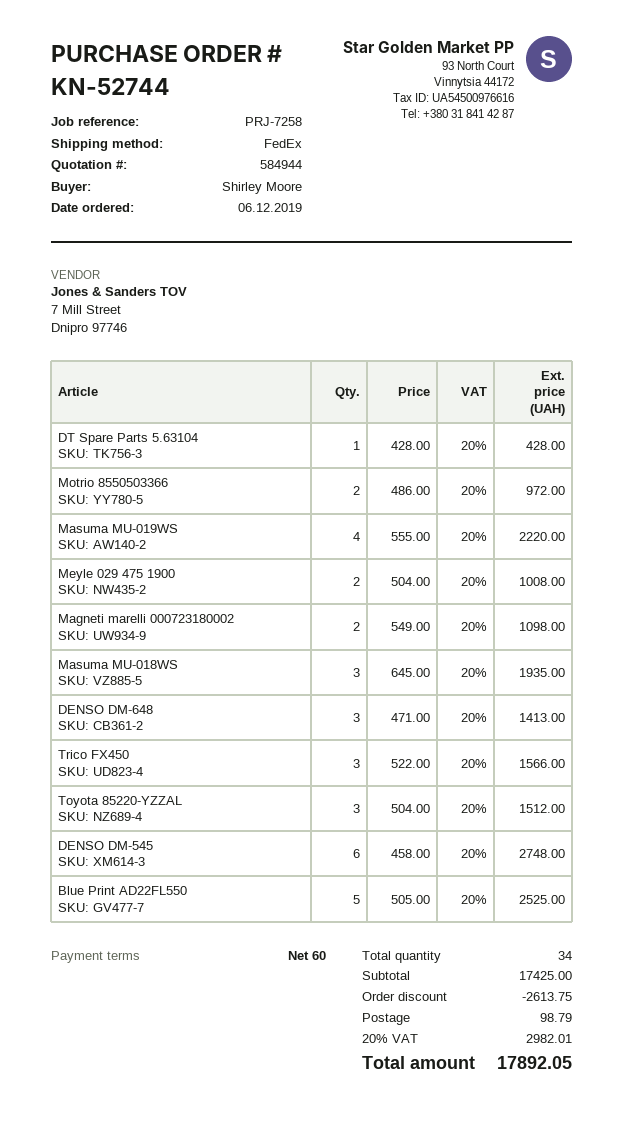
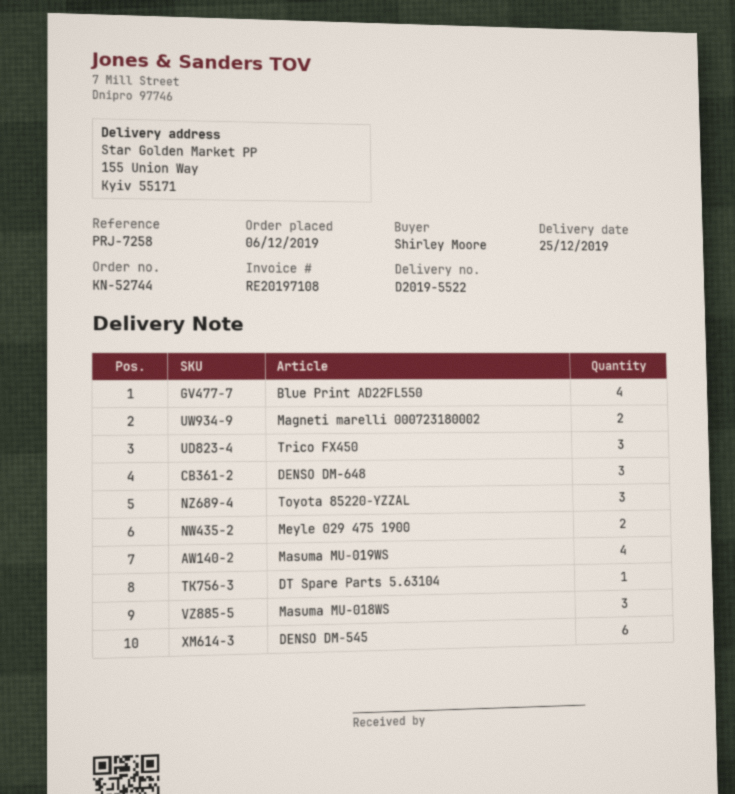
Motrio 8550503366: 2 -> none
Blue Print AD22FL550: 5 -> 4

